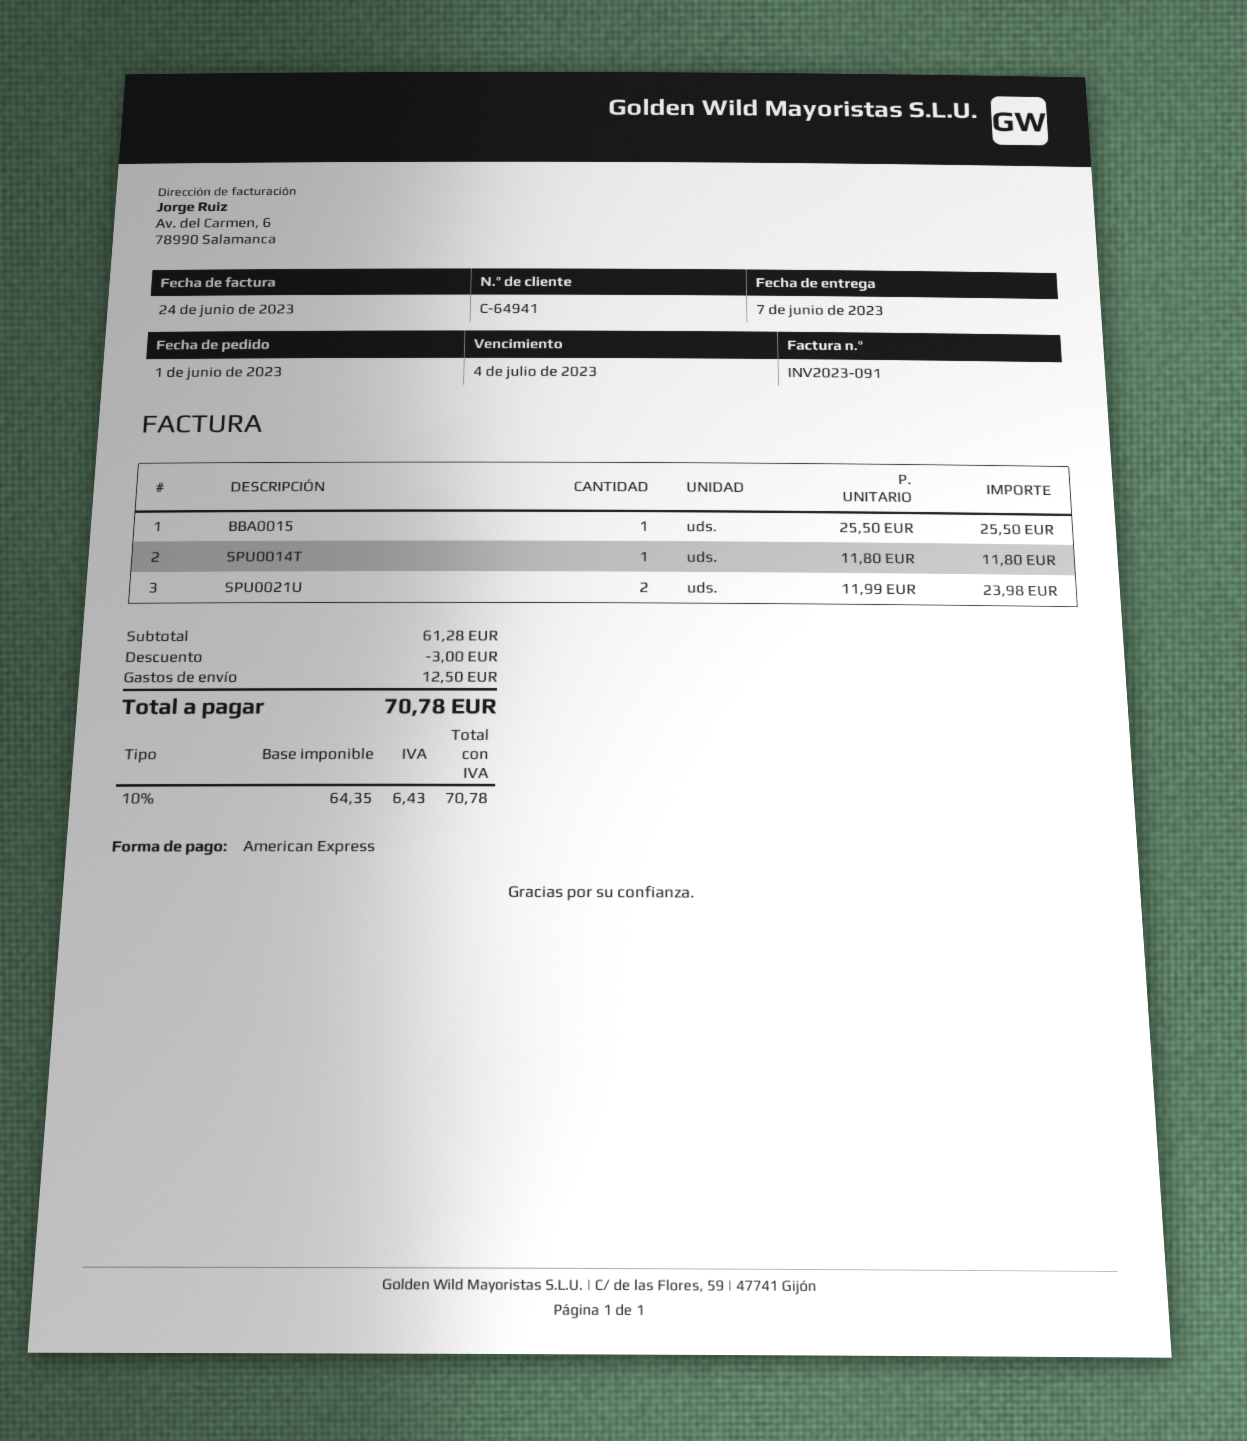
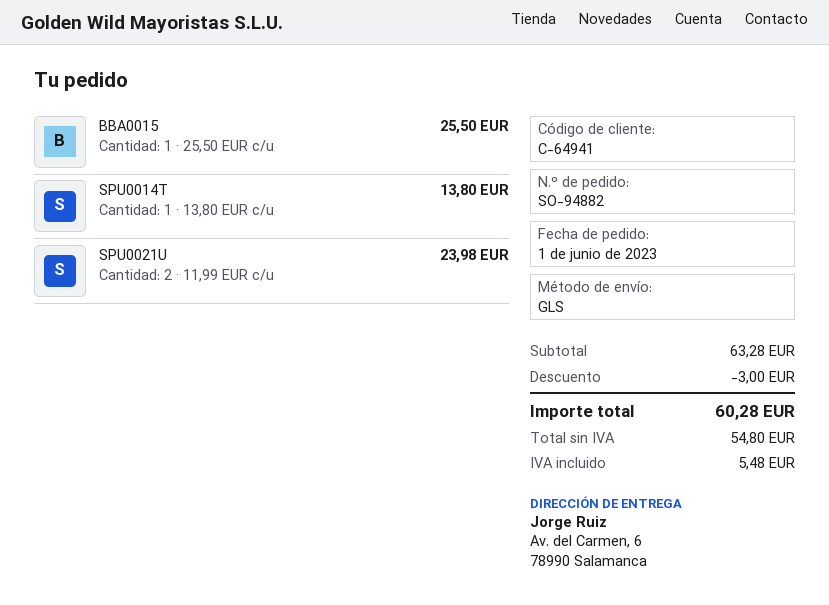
SPU0014T: 1 x 11.80 = 11.80 -> 1 x 13.80 = 13.80
subtotal: 61.28 -> 63.28
shipping: 12.50 -> none
net: 64.35 -> 54.80
tax: 6.43 -> 5.48
total: 70.78 -> 60.28

